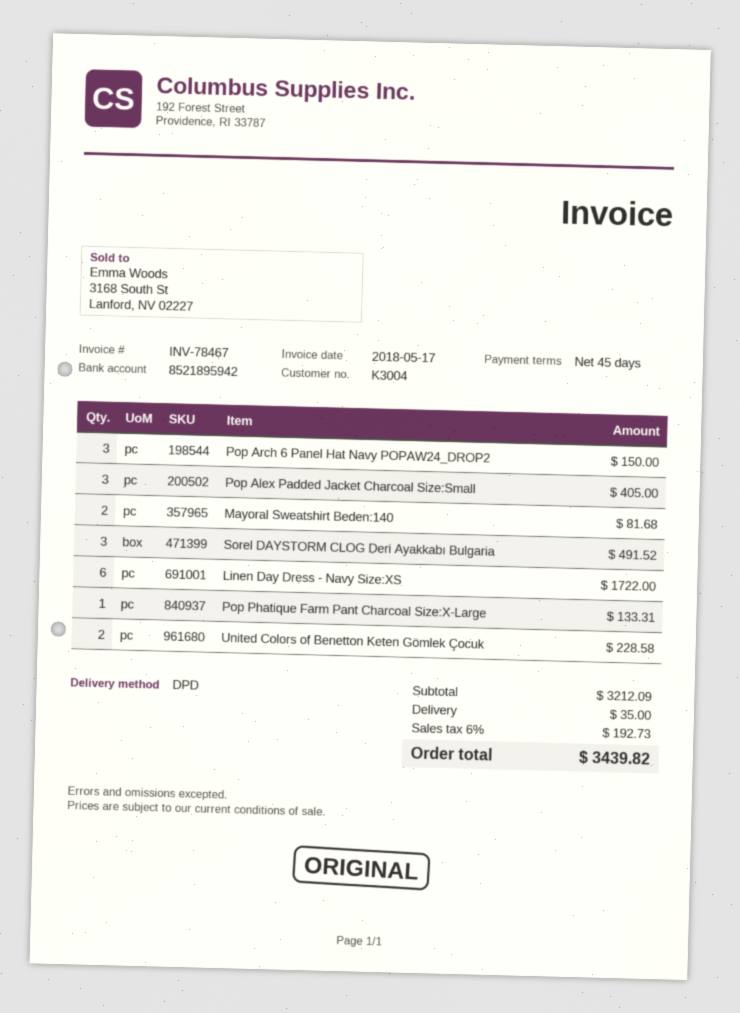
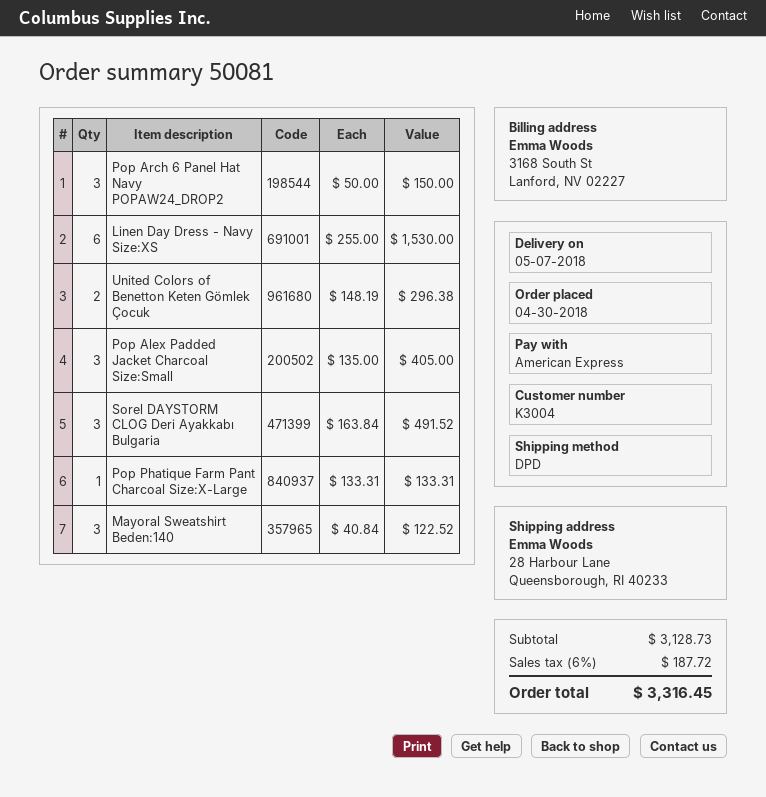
Mayoral Sweatshirt Beden:140: 2 for 81.68 -> 3 for 122.52
Linen Day Dress - Navy Size:XS: 6 for 1722.00 -> 6 for 1530.00
United Colors of Benetton Keten Gömlek Çocuk: 2 for 228.58 -> 2 for 296.38
subtotal: 3212.09 -> 3128.73
shipping: 35.00 -> none
tax: 6% = 192.73 -> 6% = 187.72
total: 3439.82 -> 3316.45

